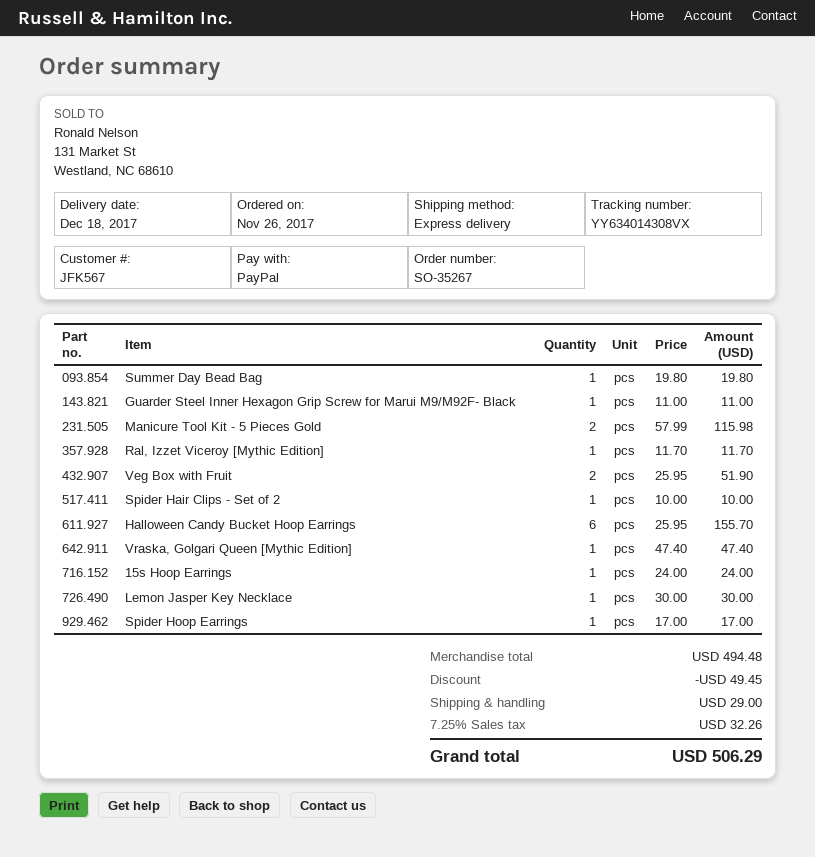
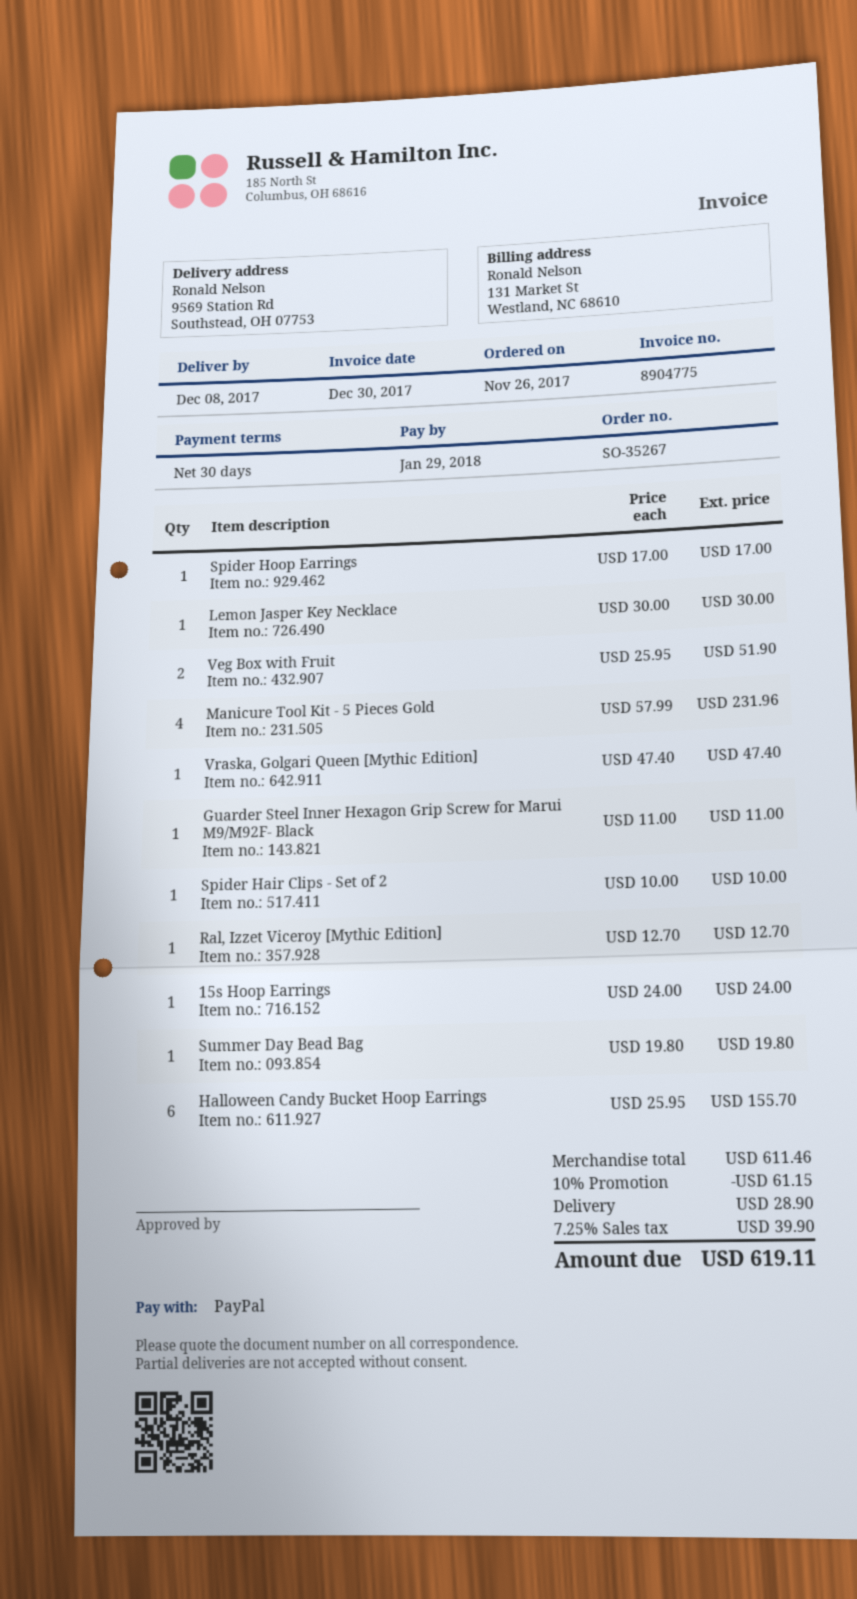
delivery date: 2017-12-18 -> 2017-12-08
Manicure Tool Kit - 5 Pieces Gold: 2 x 57.99 = 115.98 -> 4 x 57.99 = 231.96
Ral, Izzet Viceroy [Mythic Edition]: 1 x 11.70 = 11.70 -> 1 x 12.70 = 12.70
subtotal: 494.48 -> 611.46
discount: 49.45 -> 61.15
shipping: 29.00 -> 28.90
tax: 7.25% = 32.26 -> 7.25% = 39.90
total: 506.29 -> 619.11

